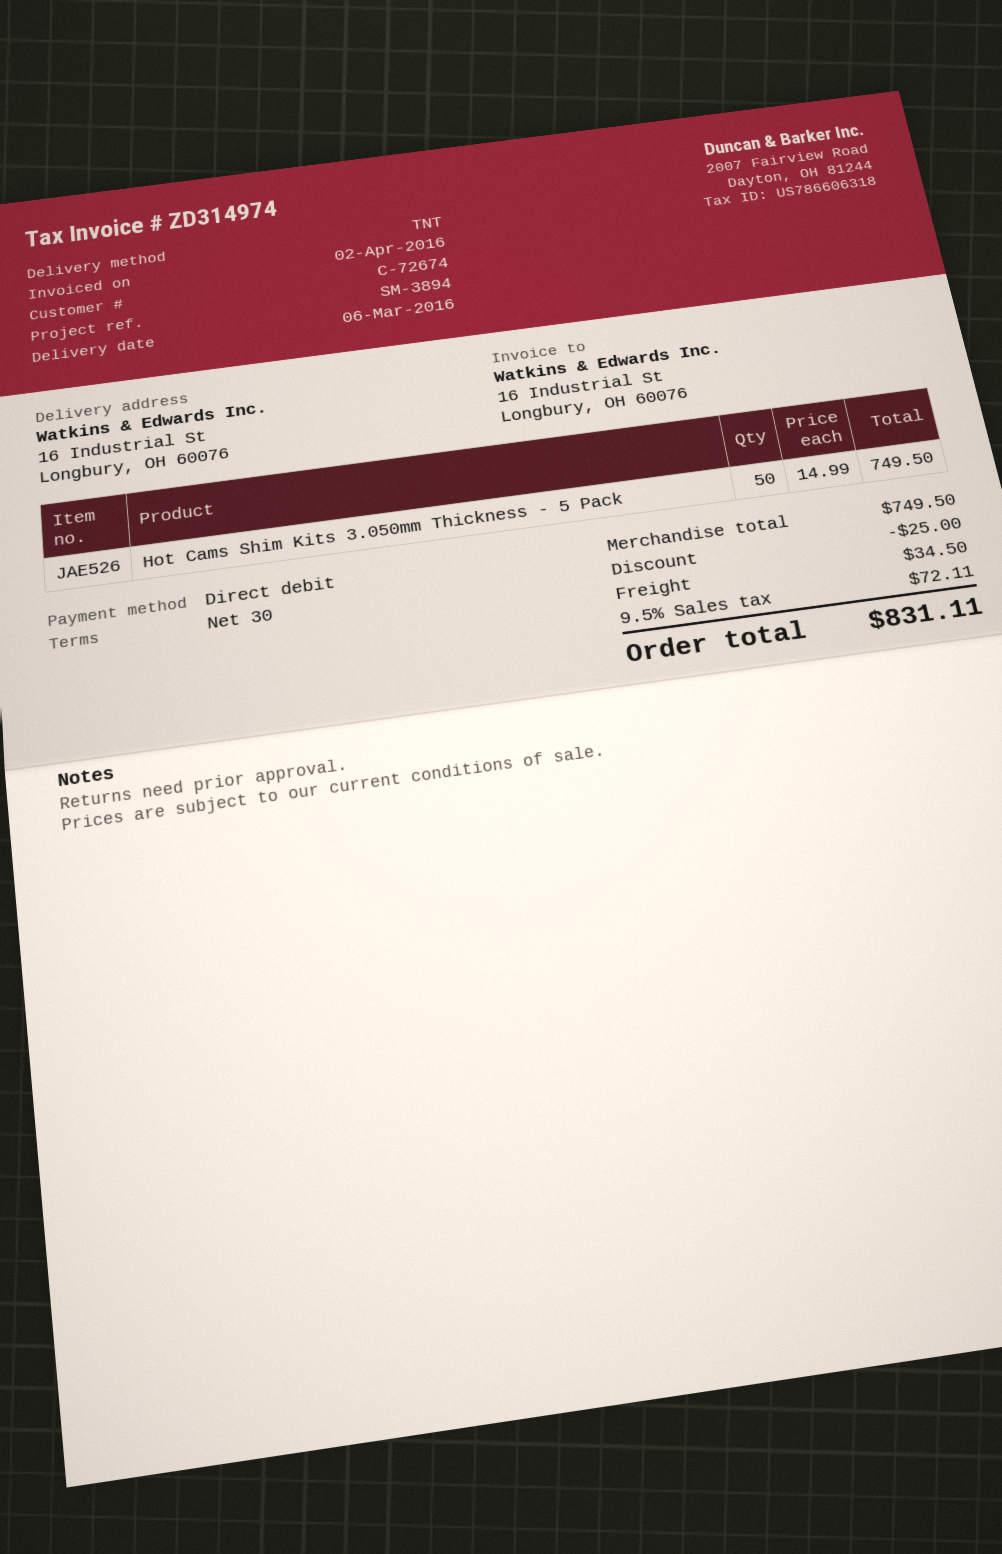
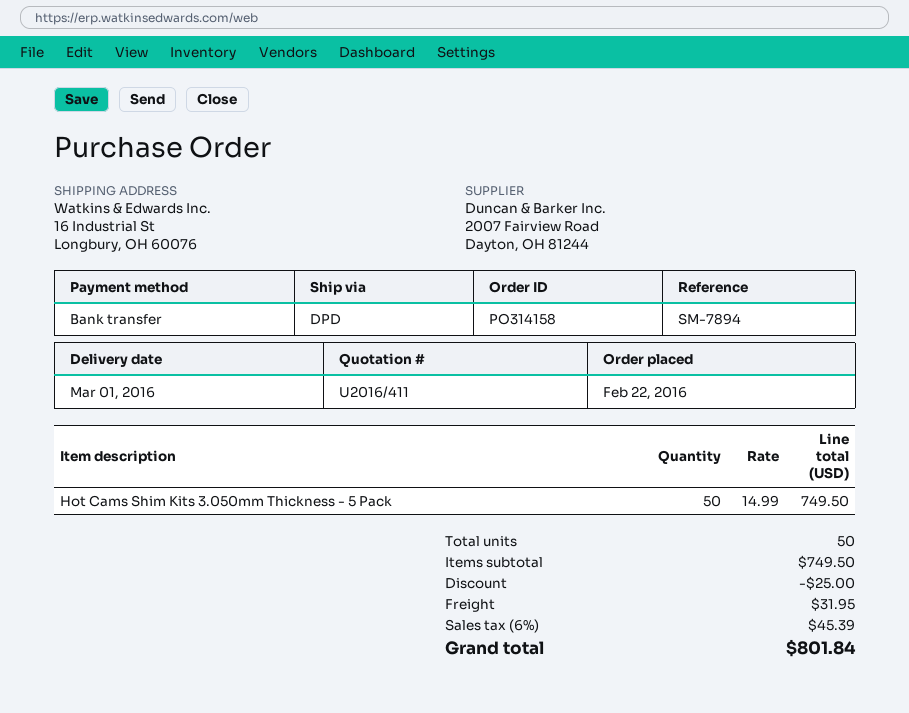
delivery date: 2016-03-06 -> 2016-03-01
reference: SM-3894 -> SM-7894
payment method: direct debit -> bank transfer
shipping method: TNT -> DPD
shipping: 34.50 -> 31.95
tax: 9.5% = 72.11 -> 6% = 45.39
total: 831.11 -> 801.84

